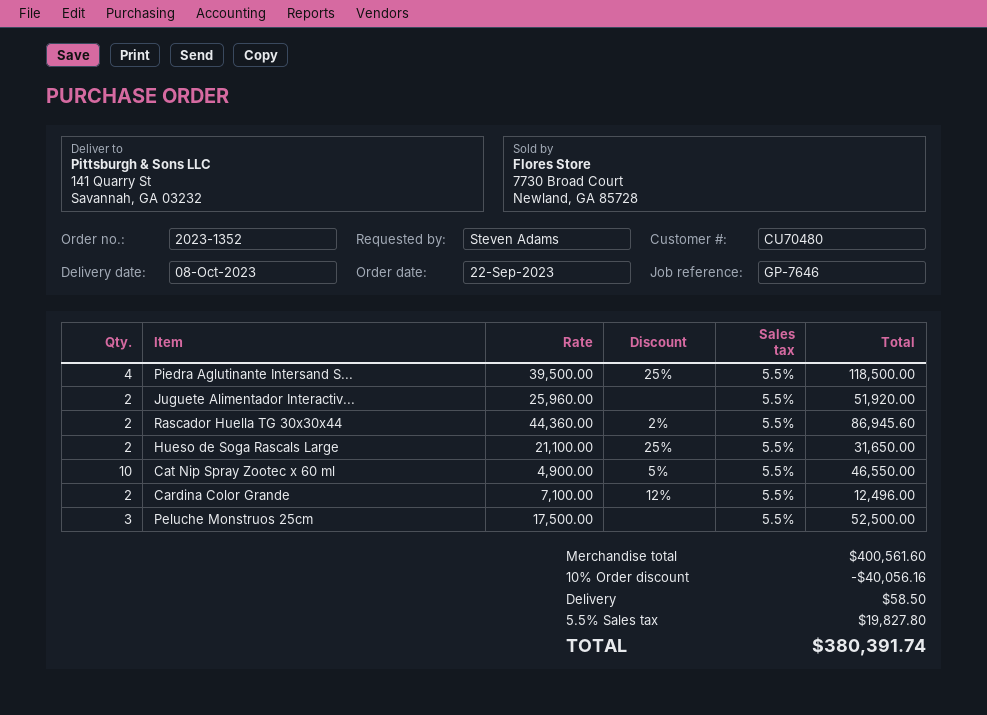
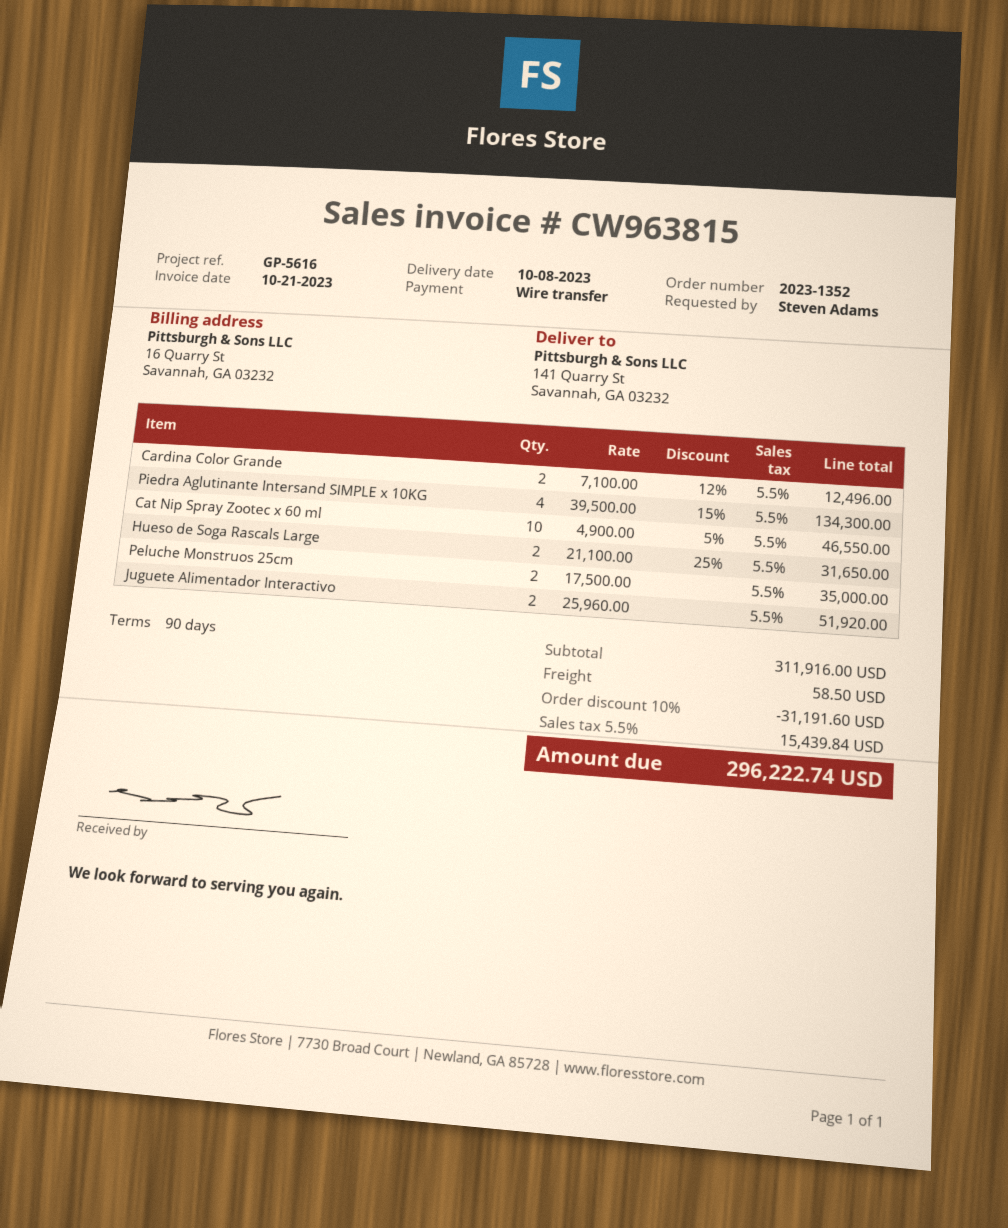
reference: GP-7646 -> GP-5616
Piedra Aglutinante Intersand S...: 4 x 39500.00 - 25% = 118500.00 -> 4 x 39500.00 - 15% = 134300.00
Rascador Huella TG 30x30x44: 2 x 44360.00 - 2% = 86945.60 -> none
Peluche Monstruos 25cm: 3 x 17500.00 = 52500.00 -> 2 x 17500.00 = 35000.00
subtotal: 400561.60 -> 311916.00
discount: 10% = 40056.16 -> 10% = 31191.60
tax: 5.5% = 19827.80 -> 5.5% = 15439.84
total: 380391.74 -> 296222.74

